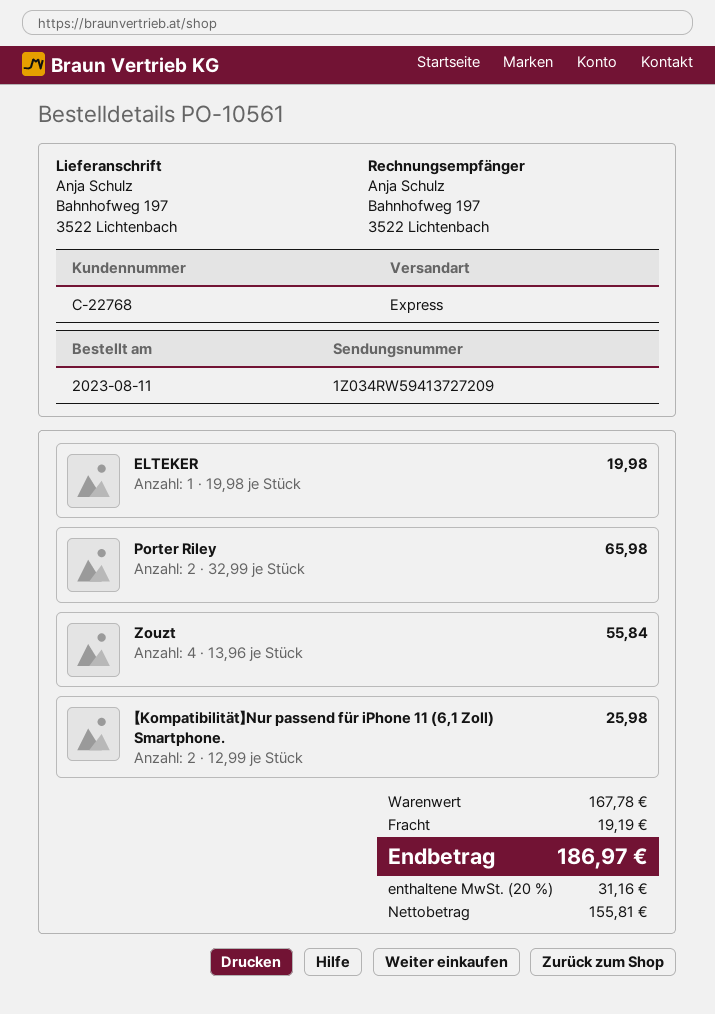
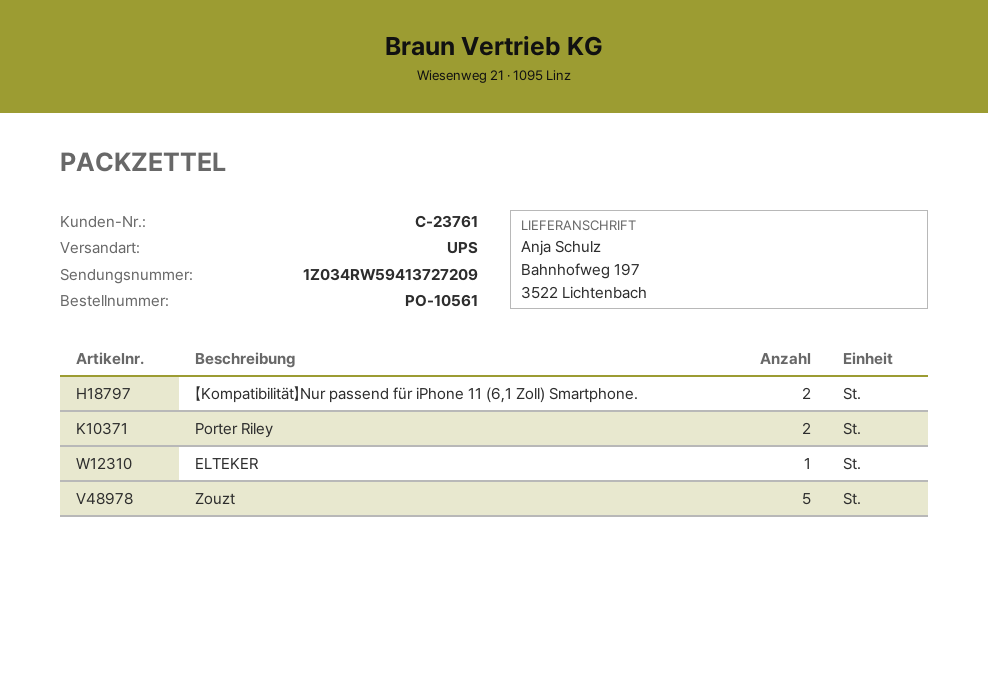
customer number: C-22768 -> C-23761
shipping method: express -> UPS
Zouzt: 4 -> 5

